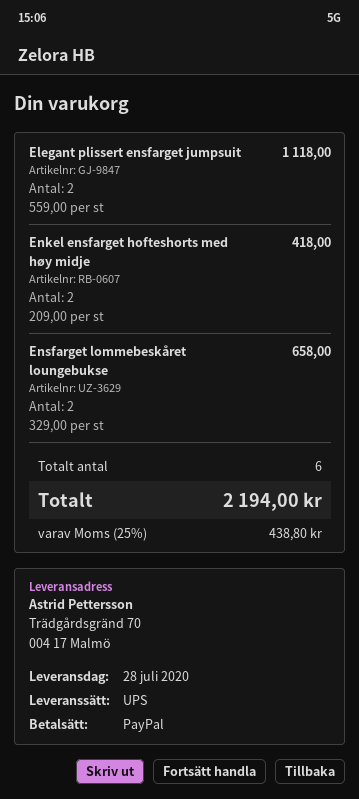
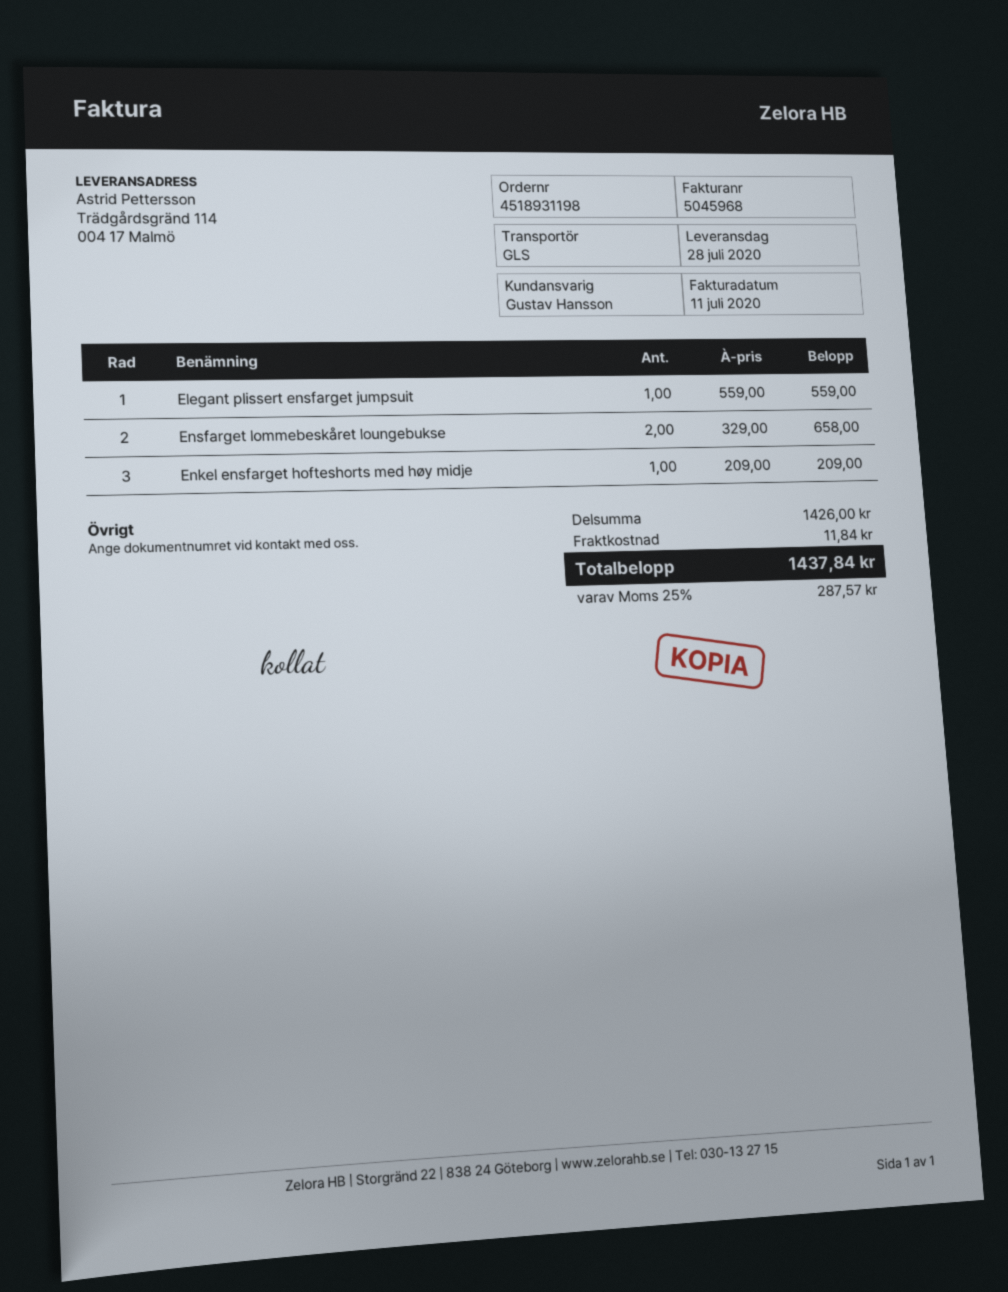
shipping method: UPS -> GLS
ship to: Trädgårdsgränd 70, 004 17 Malmö -> Trädgårdsgränd 114, 004 17 Malmö
Elegant plissert ensfarget jumpsuit: 2 x 559.00 = 1118.00 -> 1 x 559.00 = 559.00
Enkel ensfarget hofteshorts med høy midje: 2 x 209.00 = 418.00 -> 1 x 209.00 = 209.00
shipping: none -> 11.84
tax: 25% = 438.80 -> 25% = 287.57
total: 2194.00 -> 1437.84

